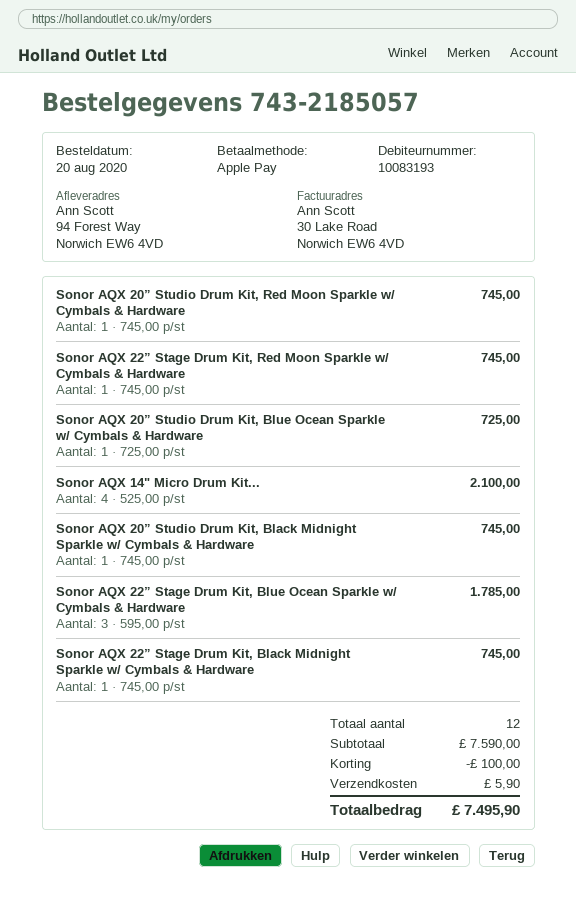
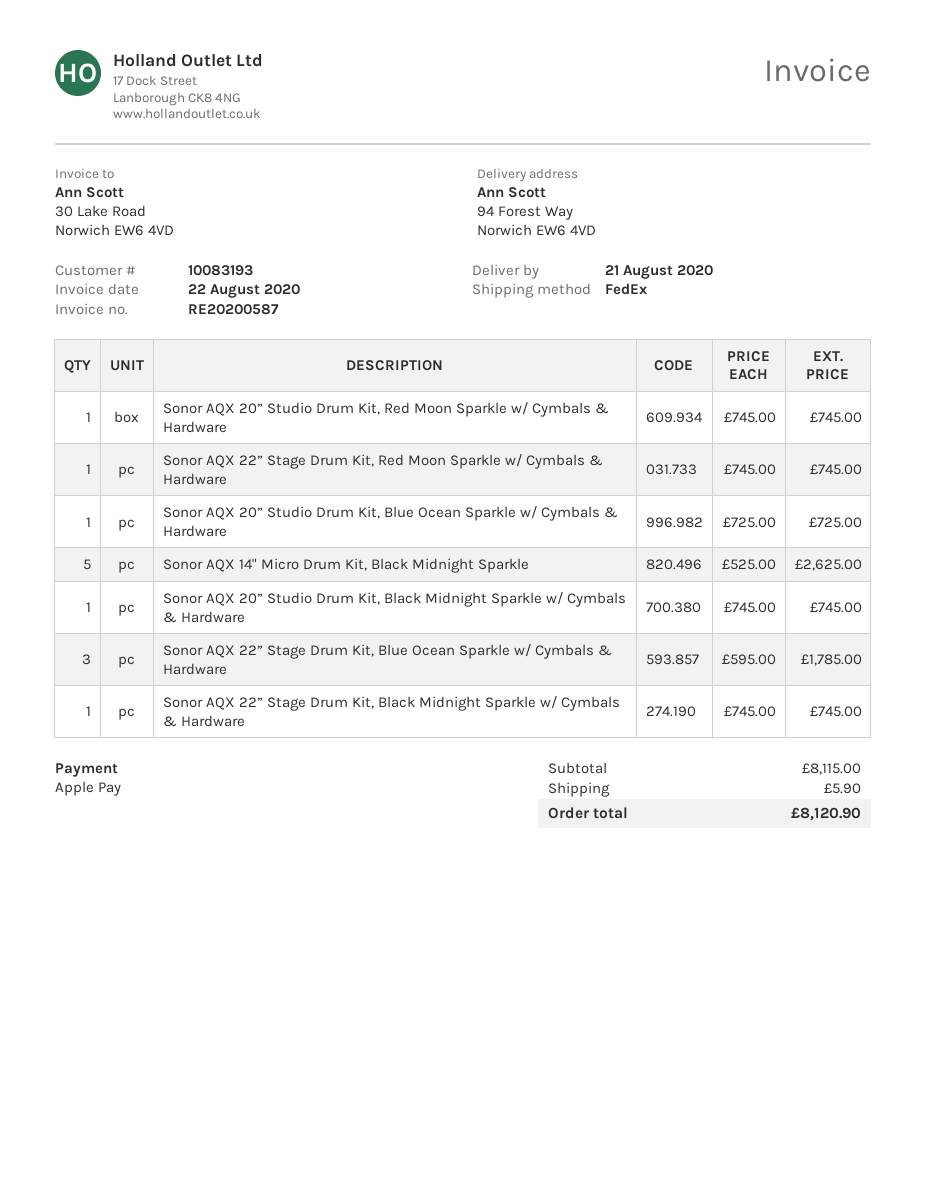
Sonor AQX 14" Micro Drum Kit...: 4 x 525.00 = 2100.00 -> 5 x 525.00 = 2625.00
subtotal: 7590.00 -> 8115.00
discount: 100.00 -> none
total: 7495.90 -> 8120.90

